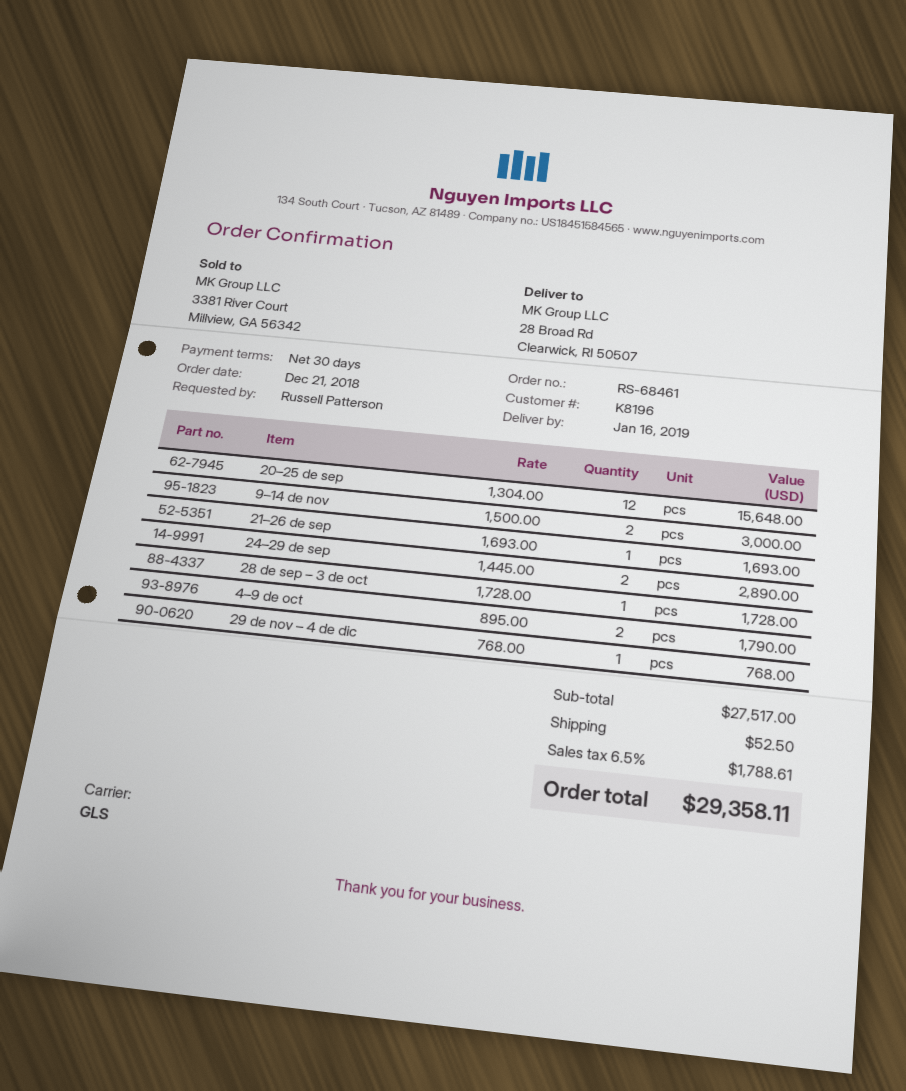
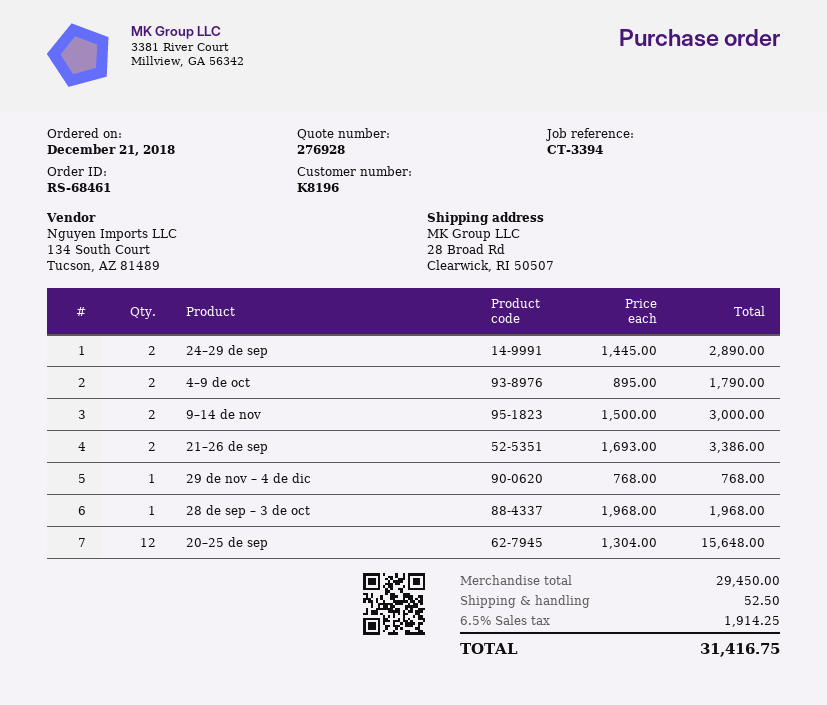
21–26 de sep: 1 x 1693.00 = 1693.00 -> 2 x 1693.00 = 3386.00
28 de sep – 3 de oct: 1 x 1728.00 = 1728.00 -> 1 x 1968.00 = 1968.00
subtotal: 27517.00 -> 29450.00
tax: 6.5% = 1788.61 -> 6.5% = 1914.25
total: 29358.11 -> 31416.75

